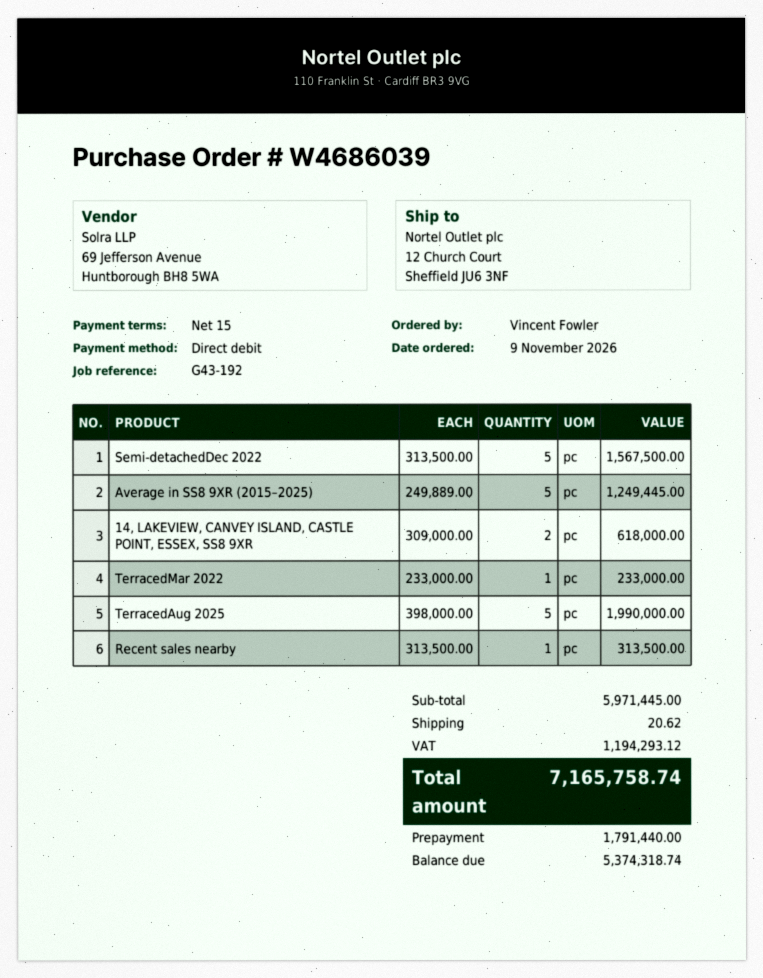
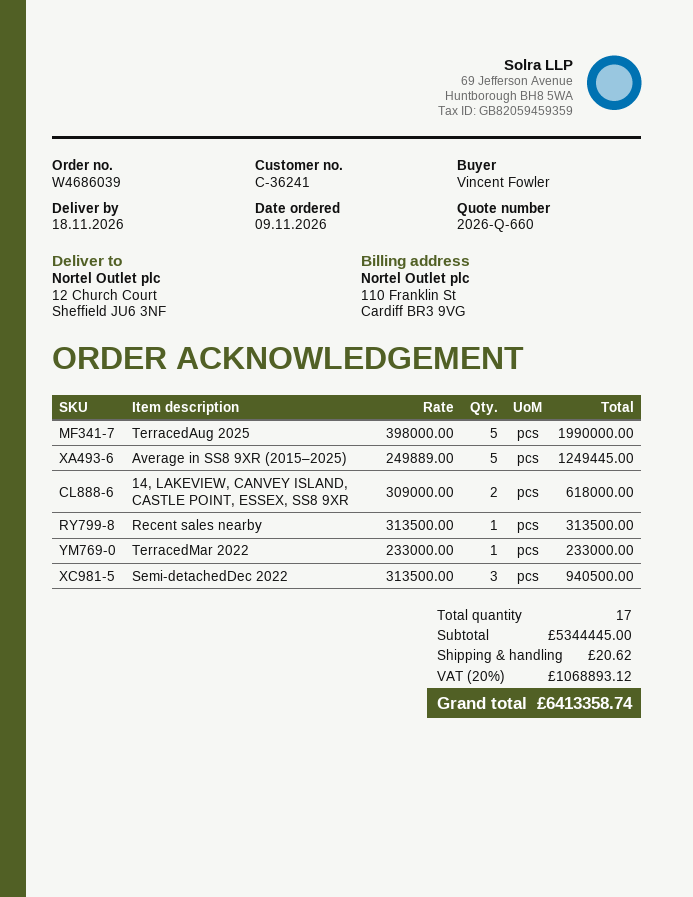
Semi-detachedDec 2022: 5 x 313500.00 = 1567500.00 -> 3 x 313500.00 = 940500.00
subtotal: 5971445.00 -> 5344445.00
tax: 1194293.12 -> 1068893.12
total: 7165758.74 -> 6413358.74

